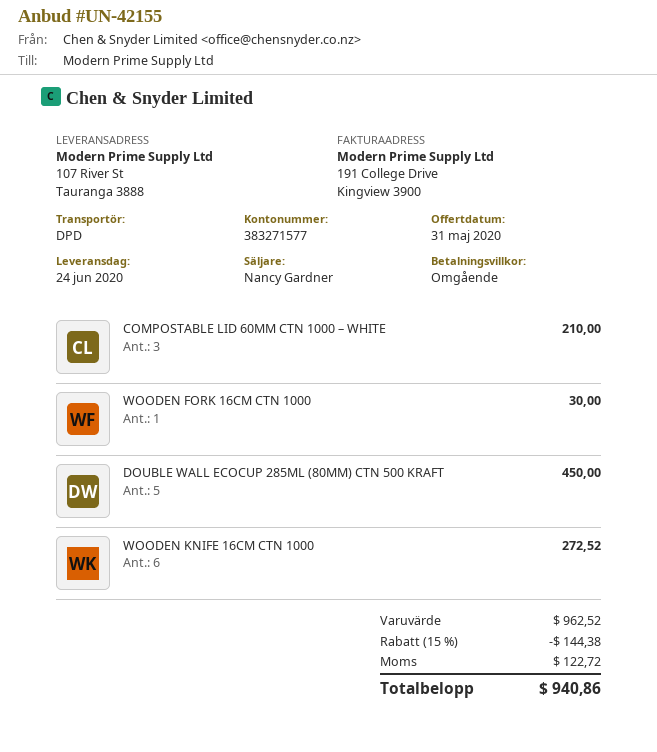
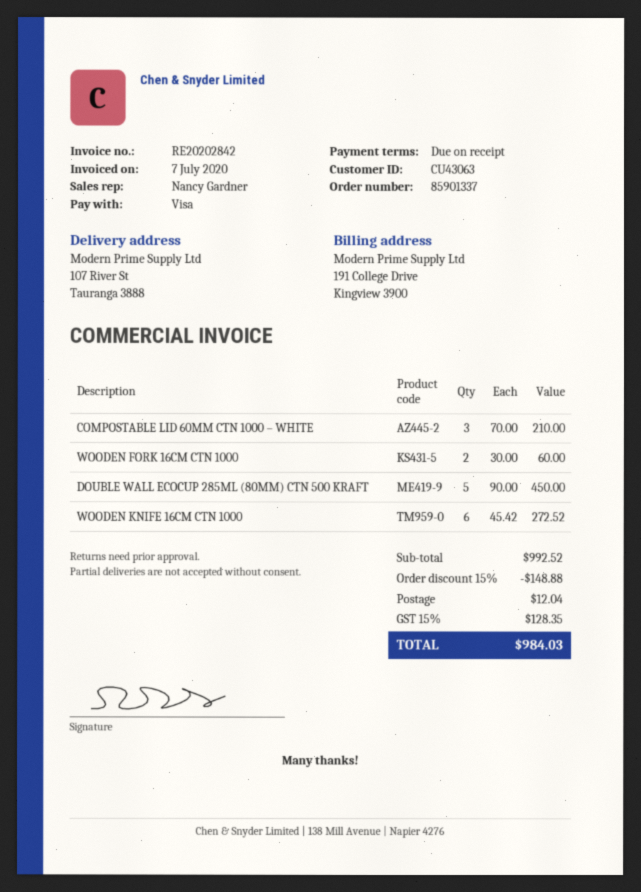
WOODEN FORK 16CM CTN 1000: 1 for 30.00 -> 2 for 60.00
subtotal: 962.52 -> 992.52
discount: 15% = 144.38 -> 15% = 148.88
shipping: none -> 12.04
tax: 122.72 -> 128.35
total: 940.86 -> 984.03

